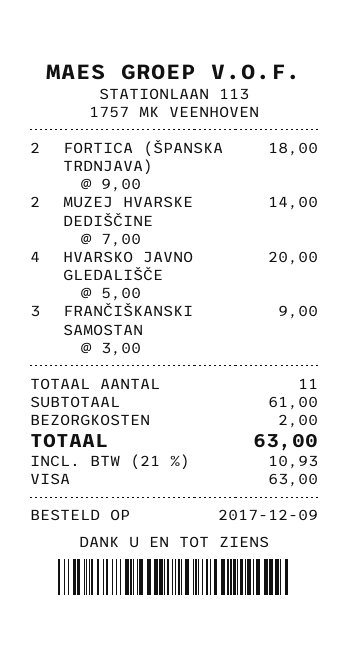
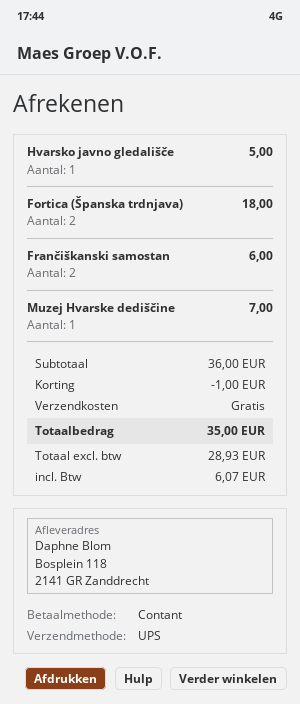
payment method: Visa -> cash
MUZEJ HVARSKE DEDIŠČINE: 2 for 14.00 -> 1 for 7.00
HVARSKO JAVNO GLEDALIŠČE: 4 for 20.00 -> 1 for 5.00
FRANČIŠKANSKI SAMOSTAN: 3 for 9.00 -> 2 for 6.00
subtotal: 61.00 -> 36.00
discount: none -> 1.00
shipping: 2.00 -> 0.00
tax: 10.93 -> 6.07
total: 63.00 -> 35.00

